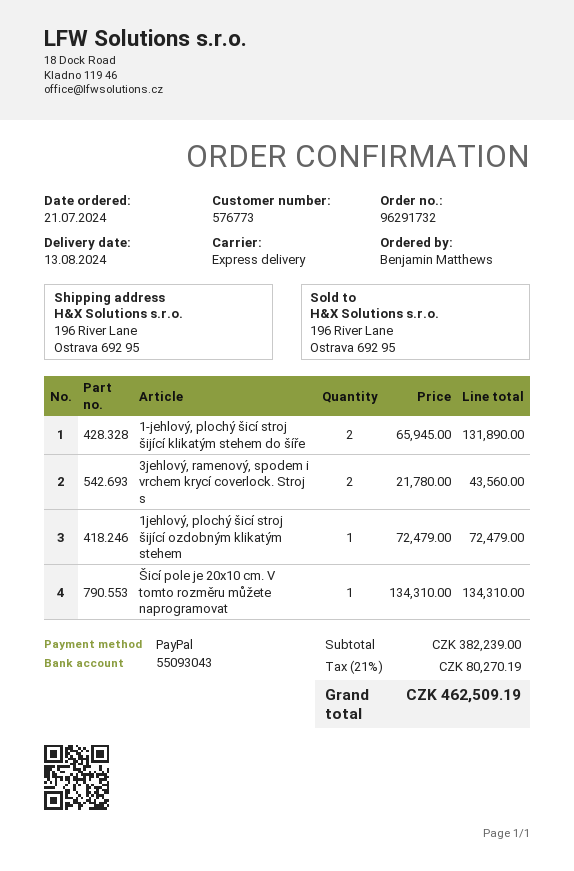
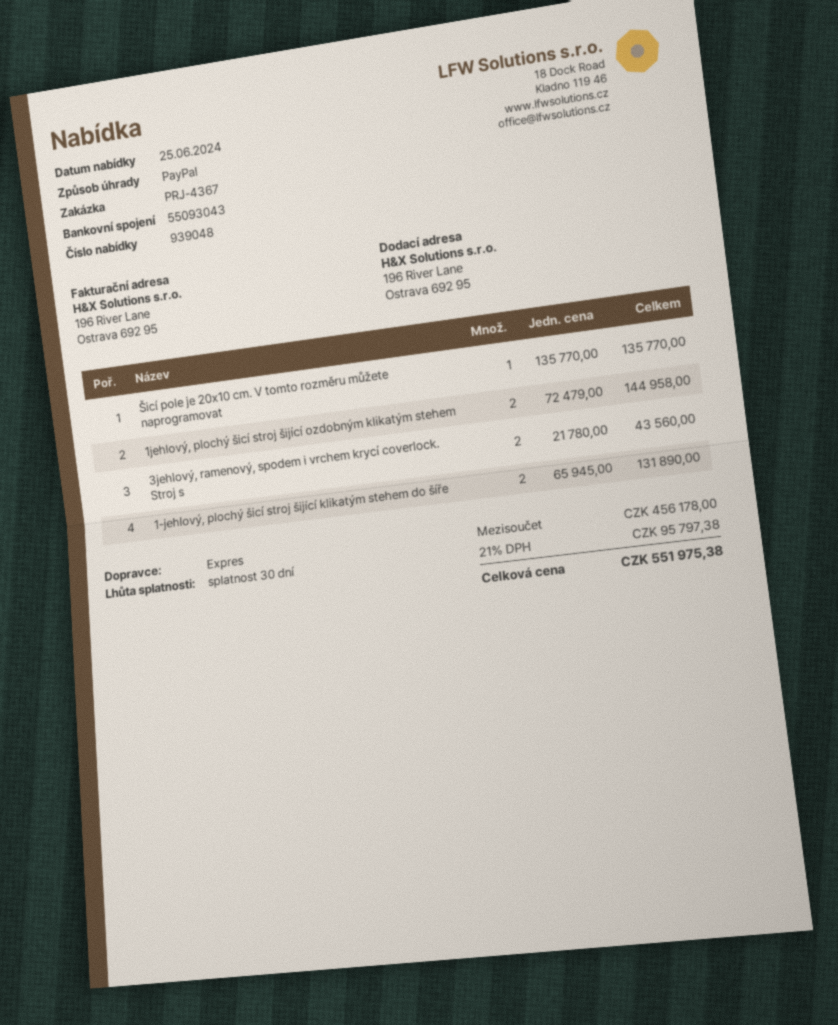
1jehlový, plochý šicí stroj šijící ozdobným klikatým stehem: 1 x 72479.00 = 72479.00 -> 2 x 72479.00 = 144958.00
Šicí pole je 20x10 cm. V tomto rozměru můžete naprogramovat: 1 x 134310.00 = 134310.00 -> 1 x 135770.00 = 135770.00
subtotal: 382239.00 -> 456178.00
tax: 21% = 80270.19 -> 21% = 95797.38
total: 462509.19 -> 551975.38

